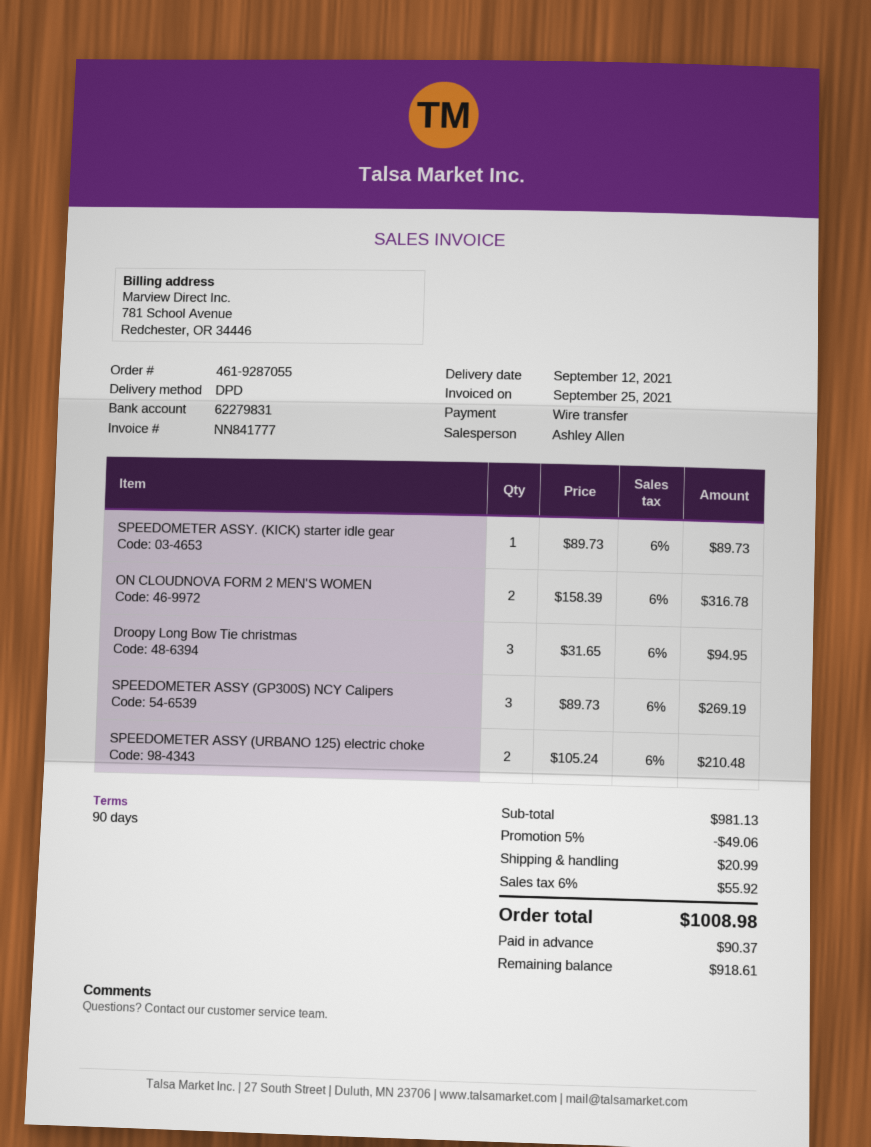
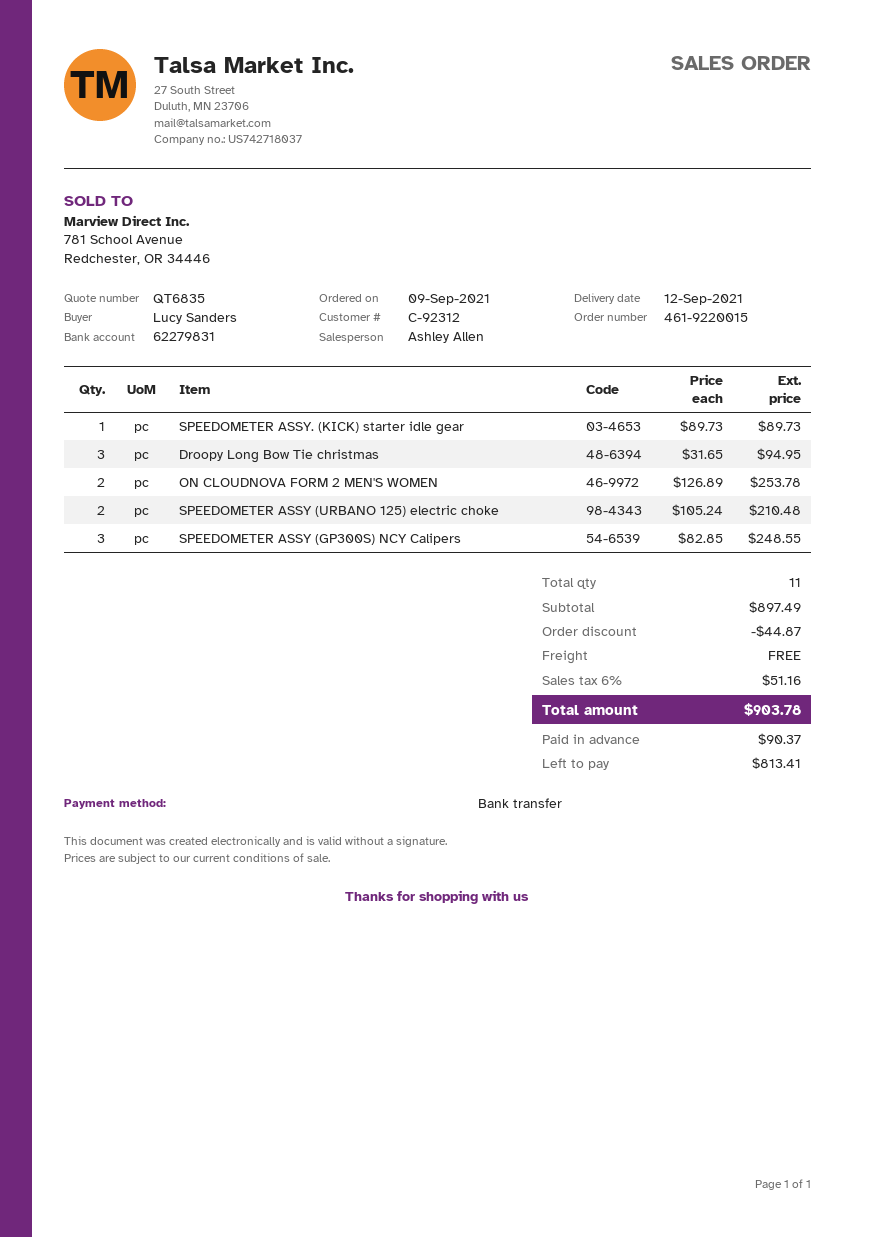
order number: 461-9287055 -> 461-9220015
ON CLOUDNOVA FORM 2 MEN'S WOMEN: 2 x 158.39 = 316.78 -> 2 x 126.89 = 253.78
SPEEDOMETER ASSY (GP300S) NCY Calipers: 3 x 89.73 = 269.19 -> 3 x 82.85 = 248.55
subtotal: 981.13 -> 897.49
discount: 49.06 -> 44.87
shipping: 20.99 -> 0.00
tax: 6% = 55.92 -> 6% = 51.16
total: 1008.98 -> 903.78
balance: 918.61 -> 813.41

